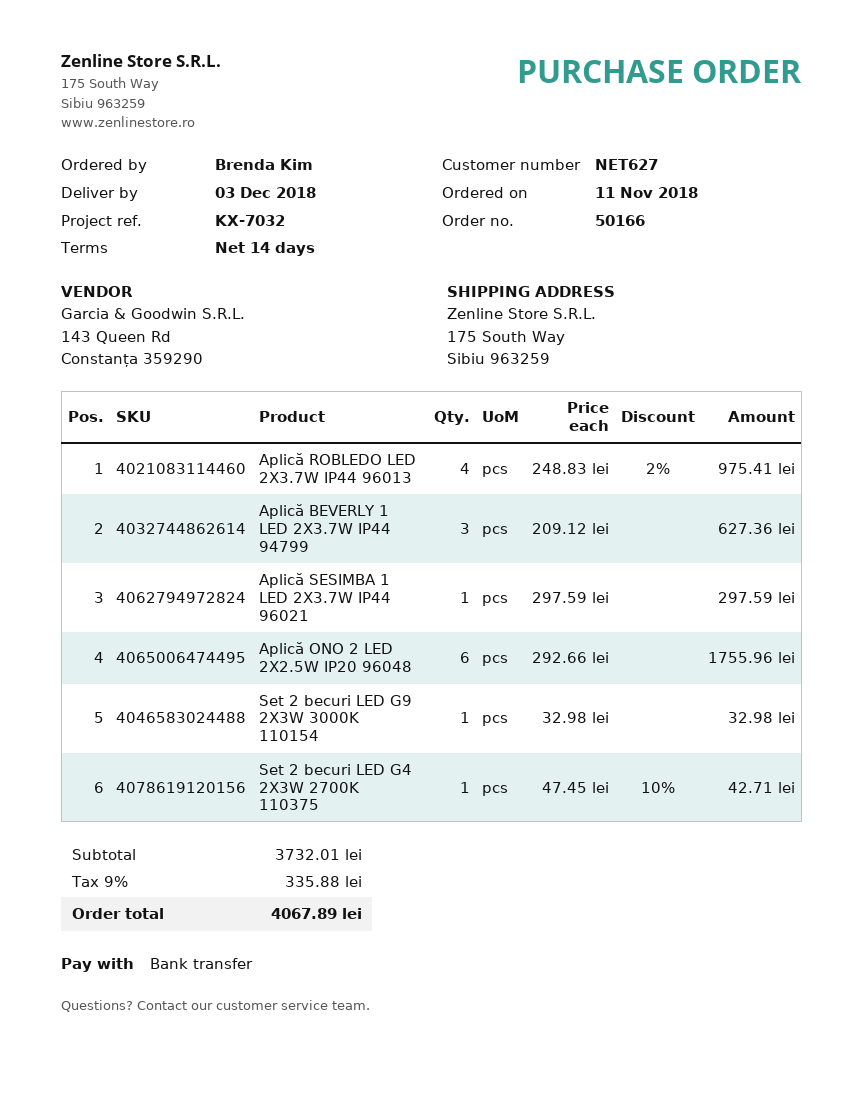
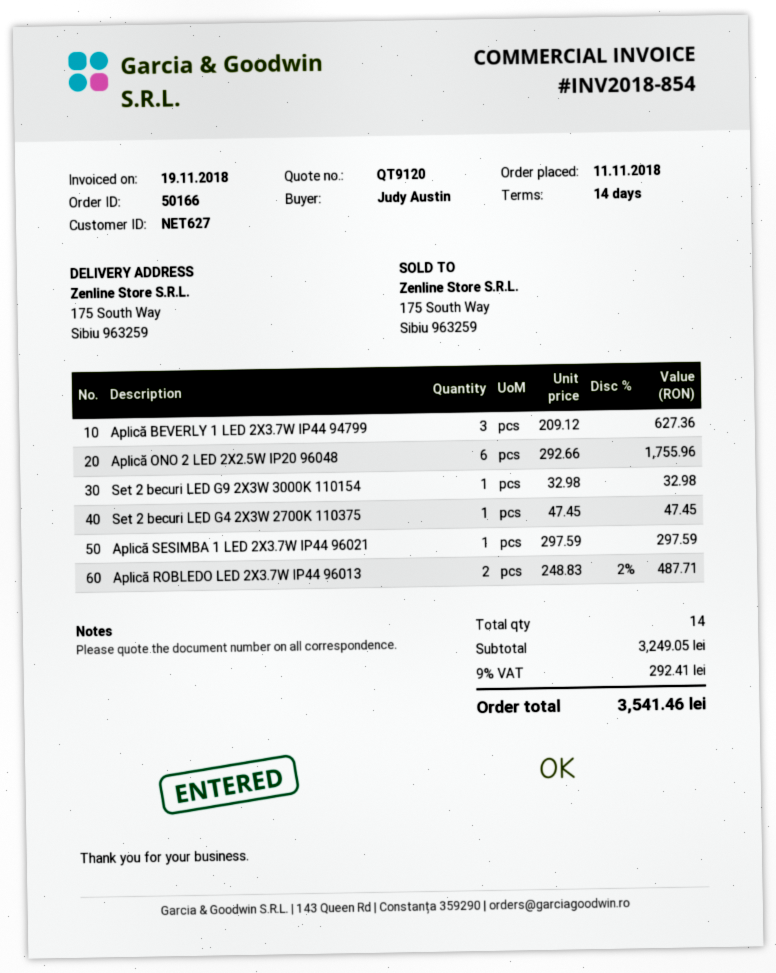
ordered by: Brenda Kim -> Judy Austin
Aplică ROBLEDO LED 2X3.7W IP44 96013: 4 x 248.83 - 2% = 975.41 -> 2 x 248.83 - 2% = 487.71
Set 2 becuri LED G4 2X3W 2700K 110375: 1 x 47.45 - 10% = 42.71 -> 1 x 47.45 = 47.45
subtotal: 3732.01 -> 3249.05
tax: 9% = 335.88 -> 9% = 292.41
total: 4067.89 -> 3541.46

